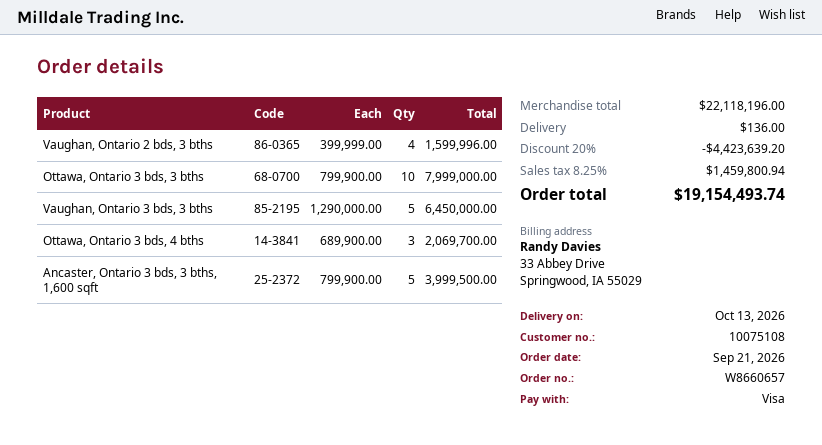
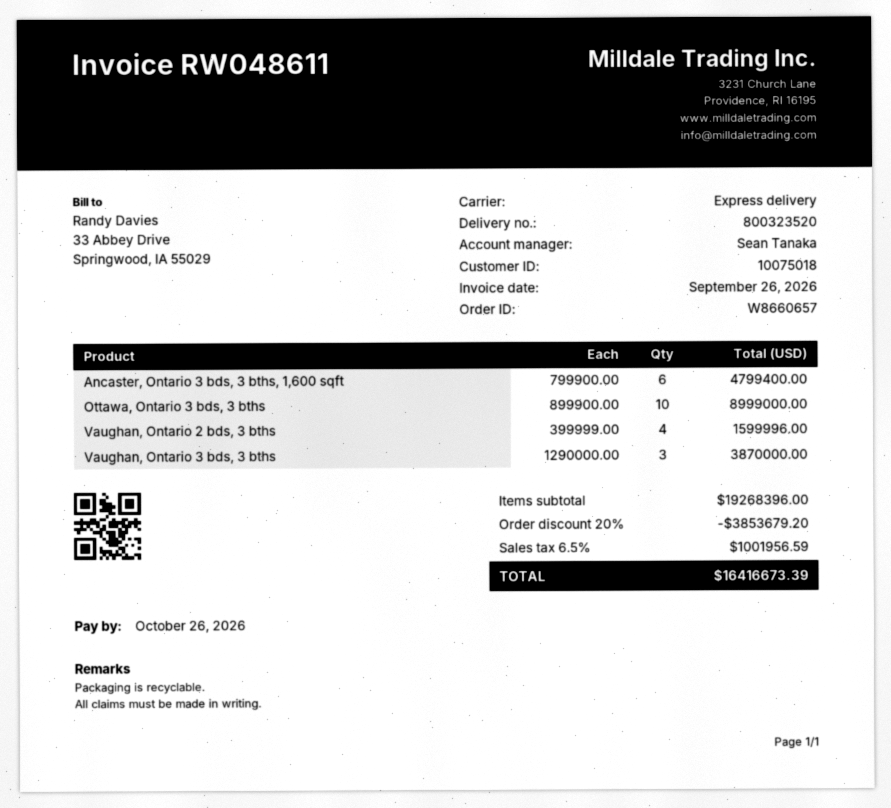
customer number: 10075108 -> 10075018
Ottawa, Ontario 3 bds, 3 bths: 10 x 799900.00 = 7999000.00 -> 10 x 899900.00 = 8999000.00
Vaughan, Ontario 3 bds, 3 bths: 5 x 1290000.00 = 6450000.00 -> 3 x 1290000.00 = 3870000.00
Ottawa, Ontario 3 bds, 4 bths: 3 x 689900.00 = 2069700.00 -> none
Ancaster, Ontario 3 bds, 3 bths, 1,600 sqft: 5 x 799900.00 = 3999500.00 -> 6 x 799900.00 = 4799400.00
subtotal: 22118196.00 -> 19268396.00
discount: 20% = 4423639.20 -> 20% = 3853679.20
shipping: 136.00 -> none
tax: 8.25% = 1459800.94 -> 6.5% = 1001956.59
total: 19154493.74 -> 16416673.39

